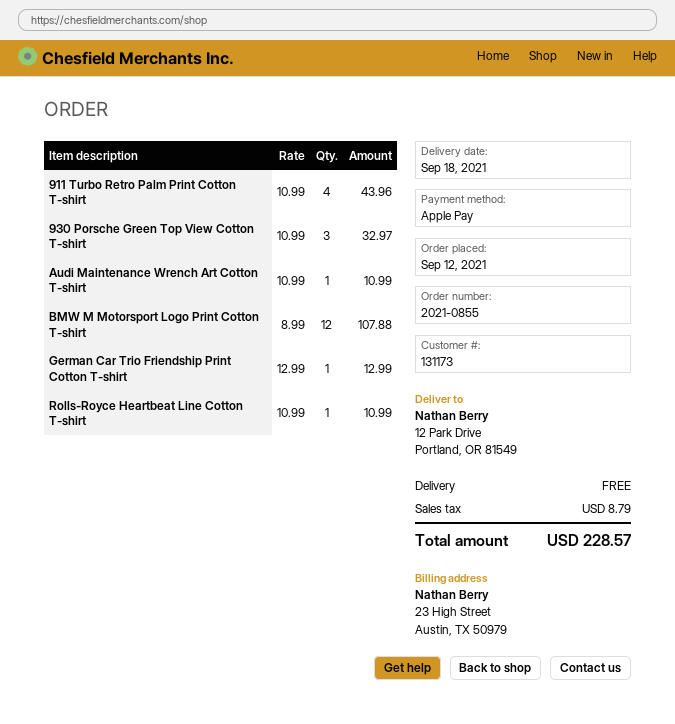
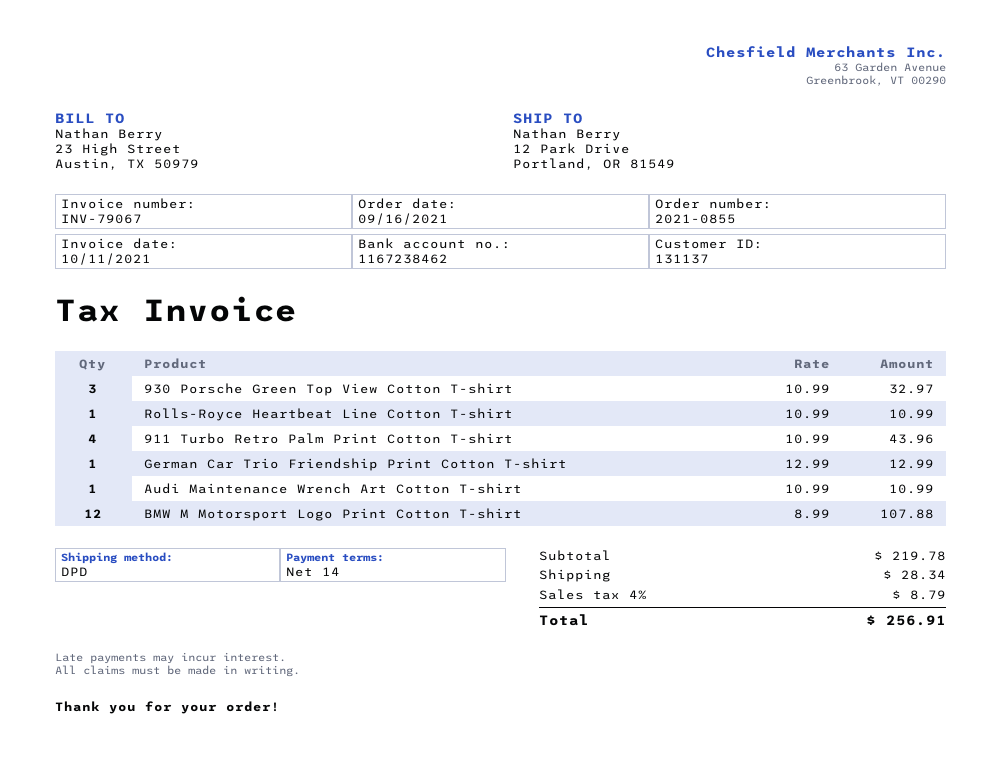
order date: 2021-09-12 -> 2021-09-16
customer number: 131173 -> 131137
shipping: 0.00 -> 28.34
total: 228.57 -> 256.91

